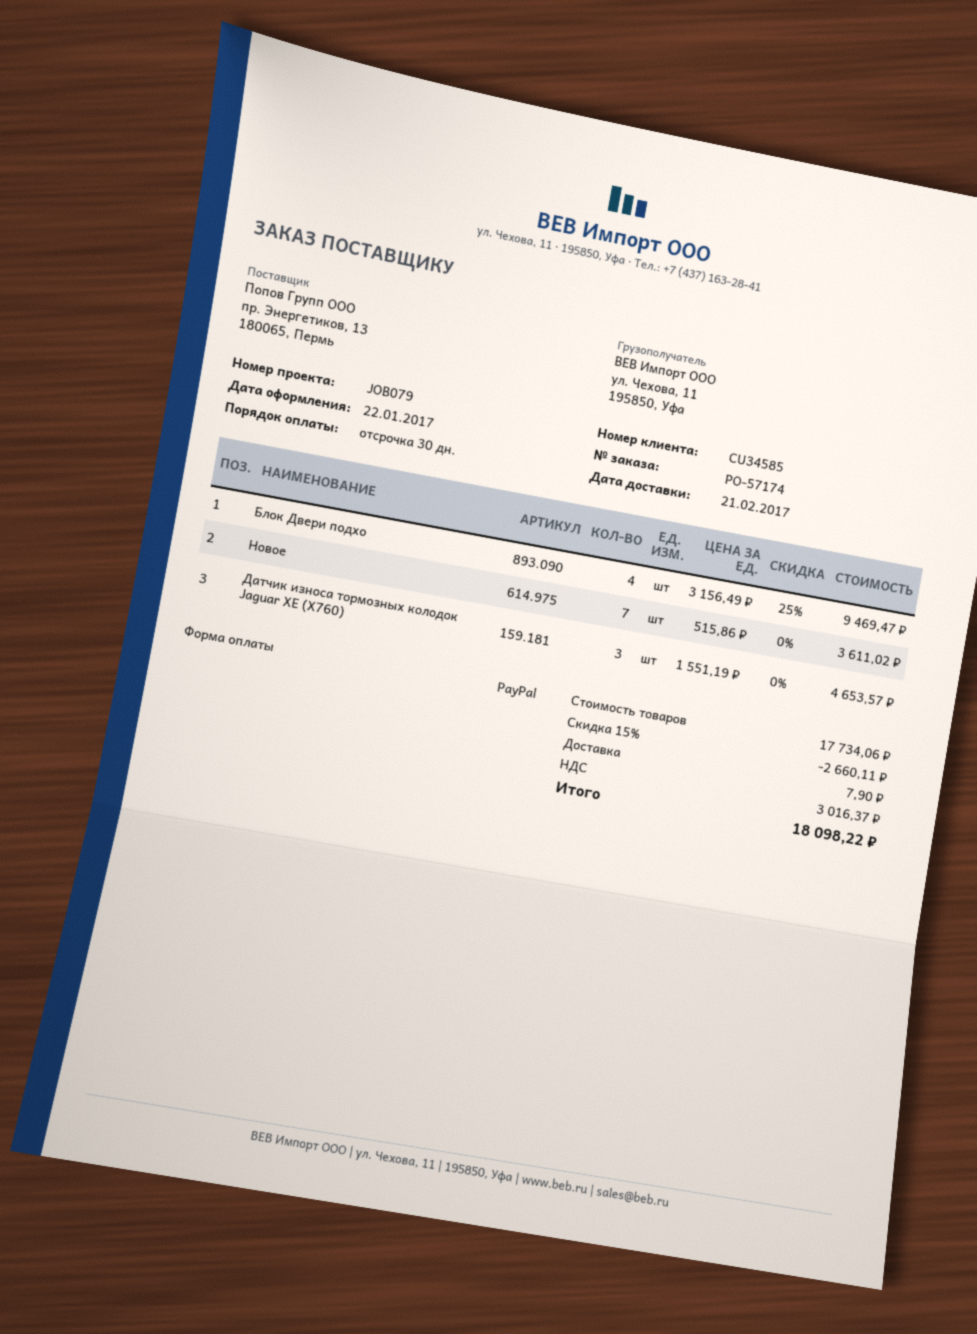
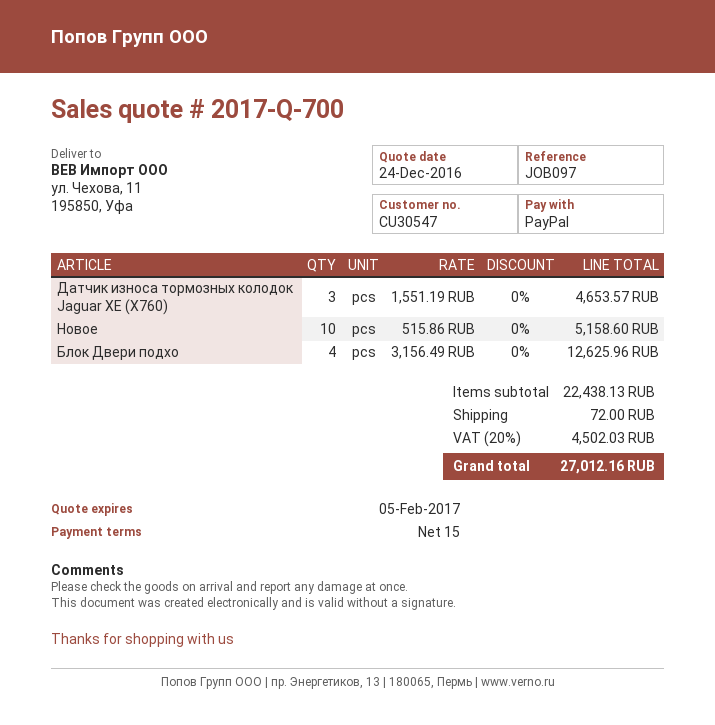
payment terms: 30 days -> 15 days
customer number: CU34585 -> CU30547
reference: JOB079 -> JOB097
Блок Двери подхо: 4 x 3156.49 - 25% = 9469.47 -> 4 x 3156.49 = 12625.96
Новое: 7 x 515.86 = 3611.02 -> 10 x 515.86 = 5158.60
subtotal: 17734.06 -> 22438.13
discount: 15% = 2660.11 -> none
shipping: 7.90 -> 72.00
tax: 3016.37 -> 4502.03
total: 18098.22 -> 27012.16

